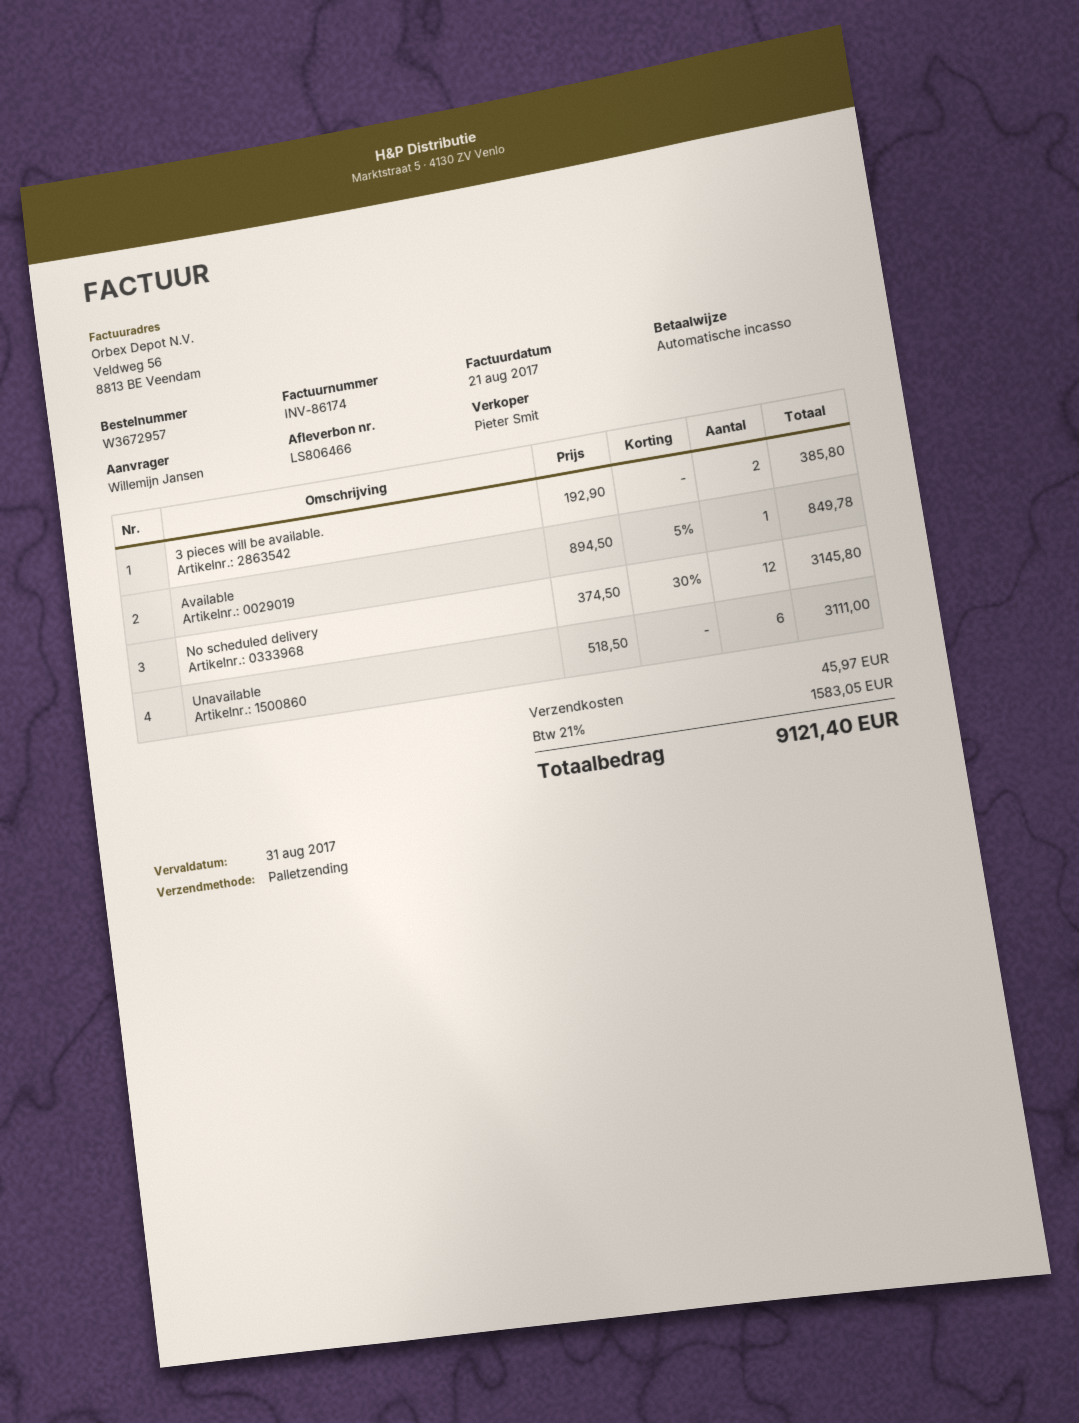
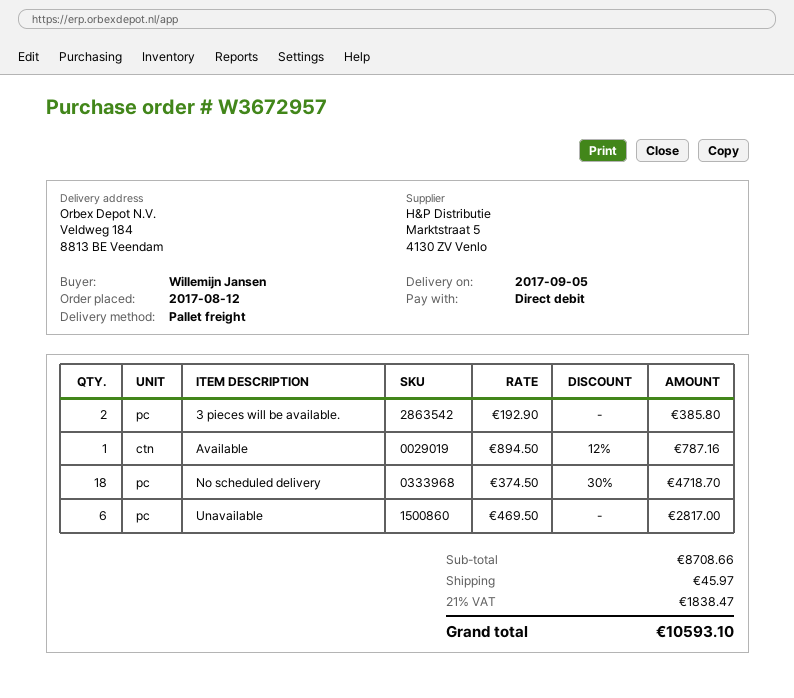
Available: 1 x 894.50 - 5% = 849.78 -> 1 x 894.50 - 12% = 787.16
No scheduled delivery: 12 x 374.50 - 30% = 3145.80 -> 18 x 374.50 - 30% = 4718.70
Unavailable: 6 x 518.50 = 3111.00 -> 6 x 469.50 = 2817.00
tax: 21% = 1583.05 -> 21% = 1838.47
total: 9121.40 -> 10593.10

